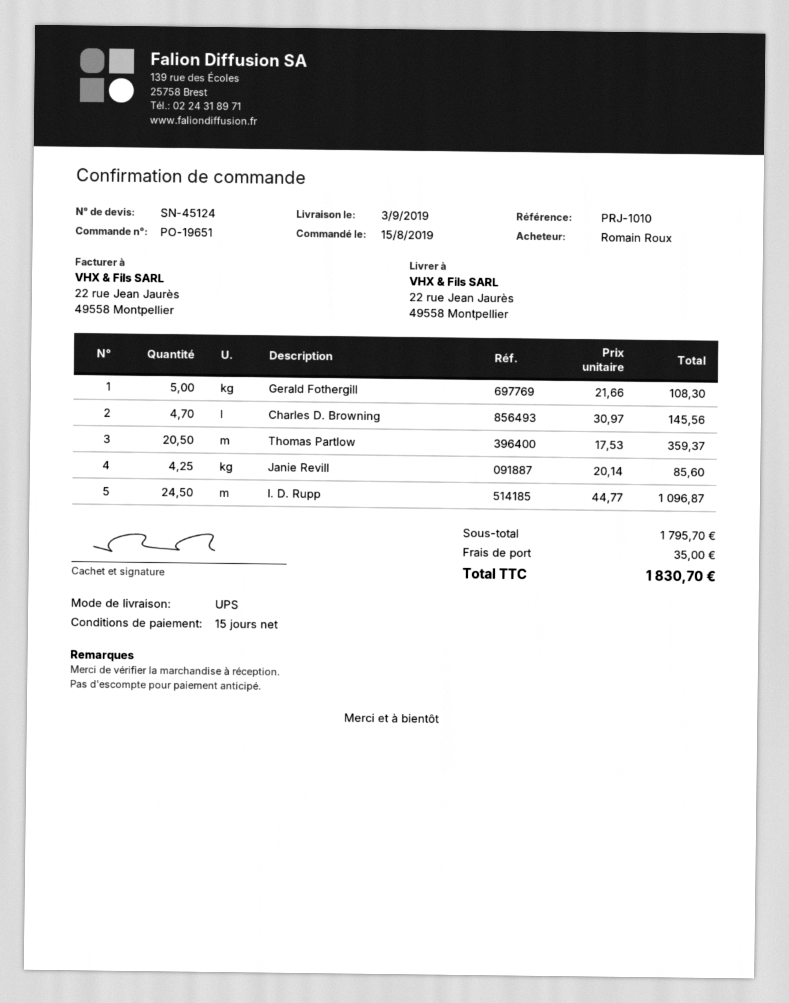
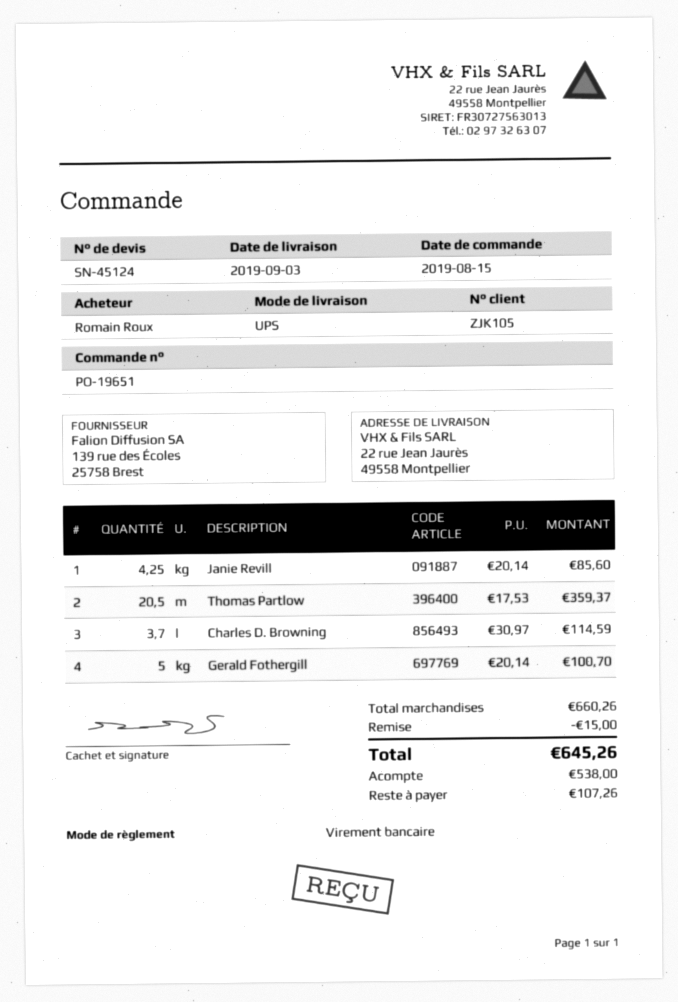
Gerald Fothergill: 5 x 21.66 = 108.30 -> 5 x 20.14 = 100.70
Charles D. Browning: 4.7 x 30.97 = 145.56 -> 3.7 x 30.97 = 114.59
I. D. Rupp: 24.5 x 44.77 = 1096.87 -> none
subtotal: 1795.70 -> 660.26
discount: none -> 15.00
shipping: 35.00 -> none
total: 1830.70 -> 645.26

